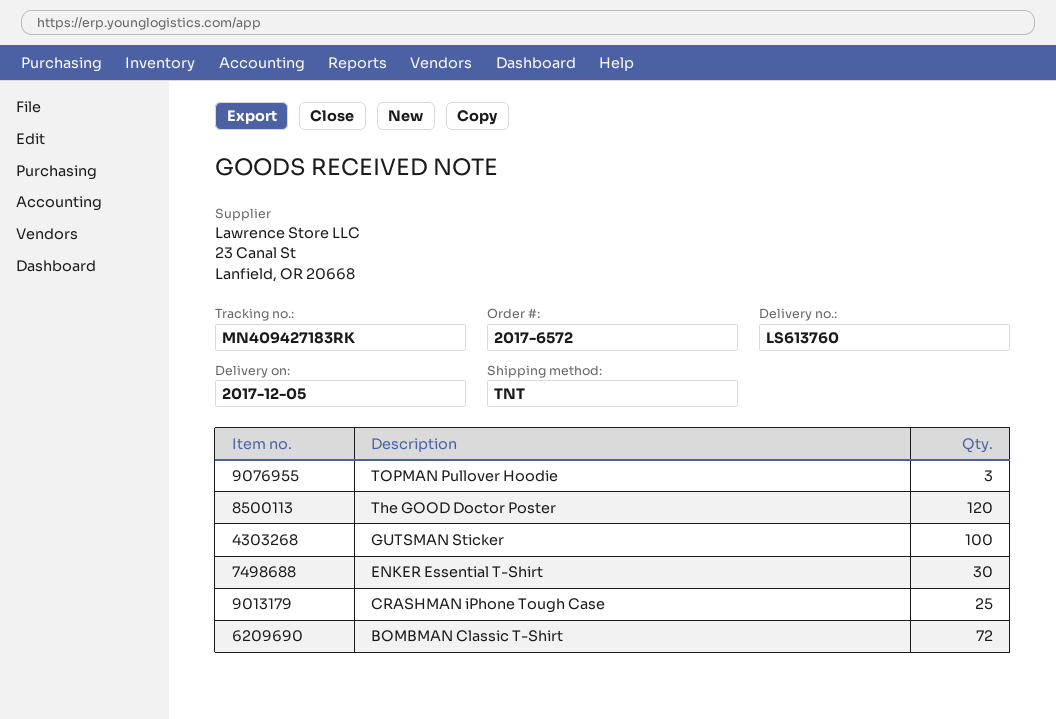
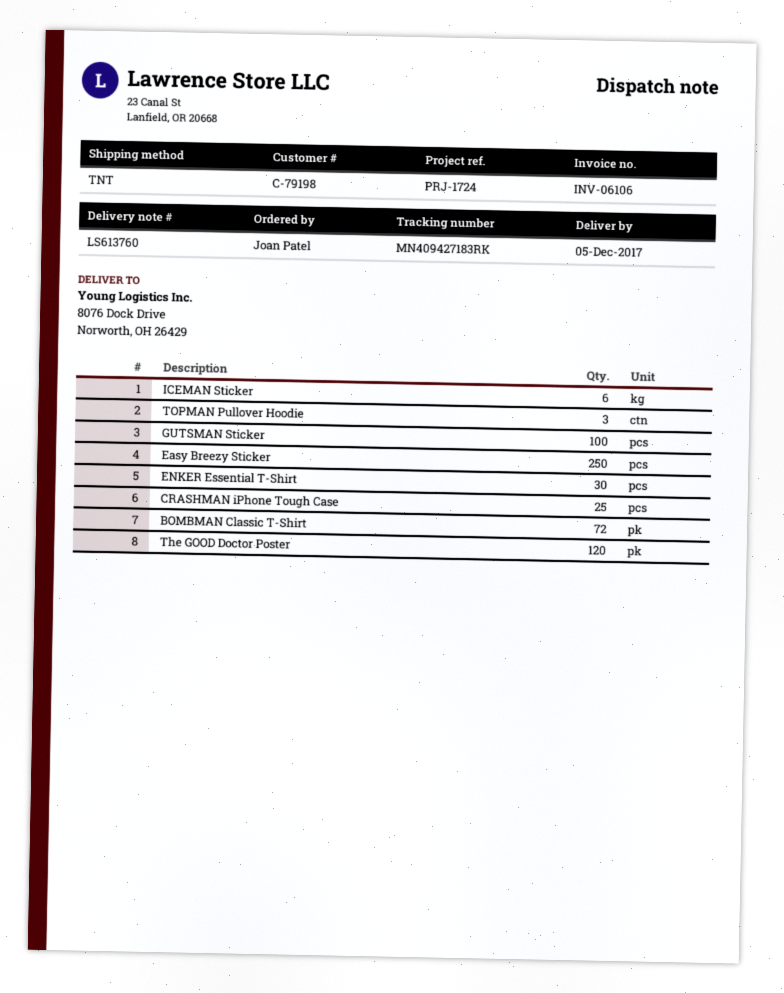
ICEMAN Sticker: none -> 6
Easy Breezy Sticker: none -> 250

